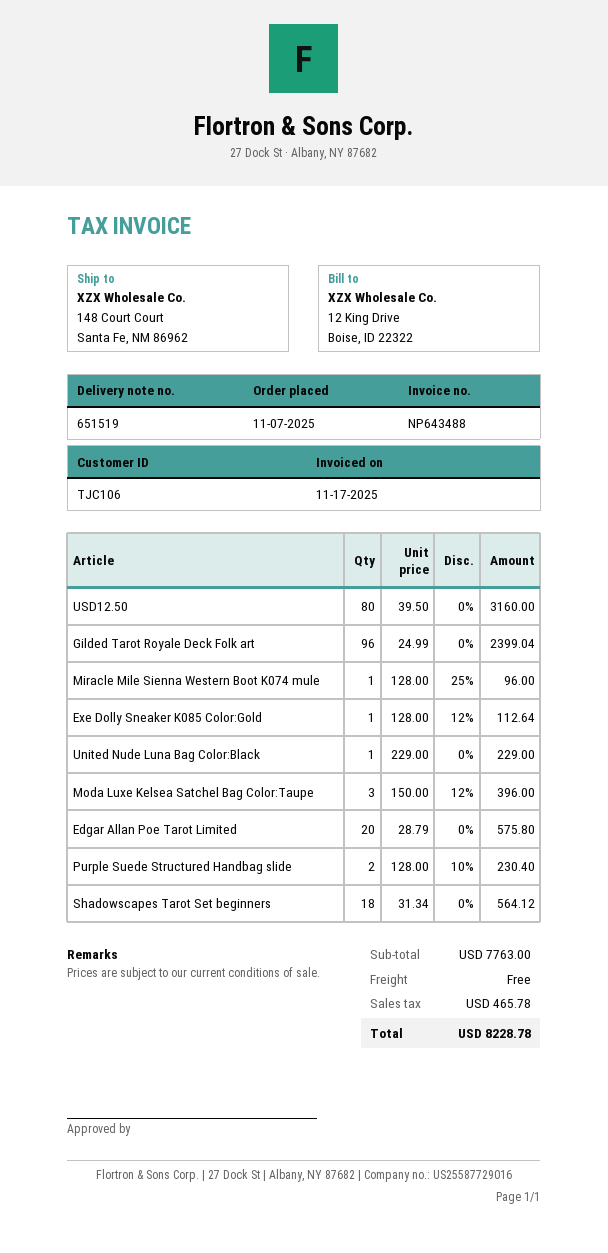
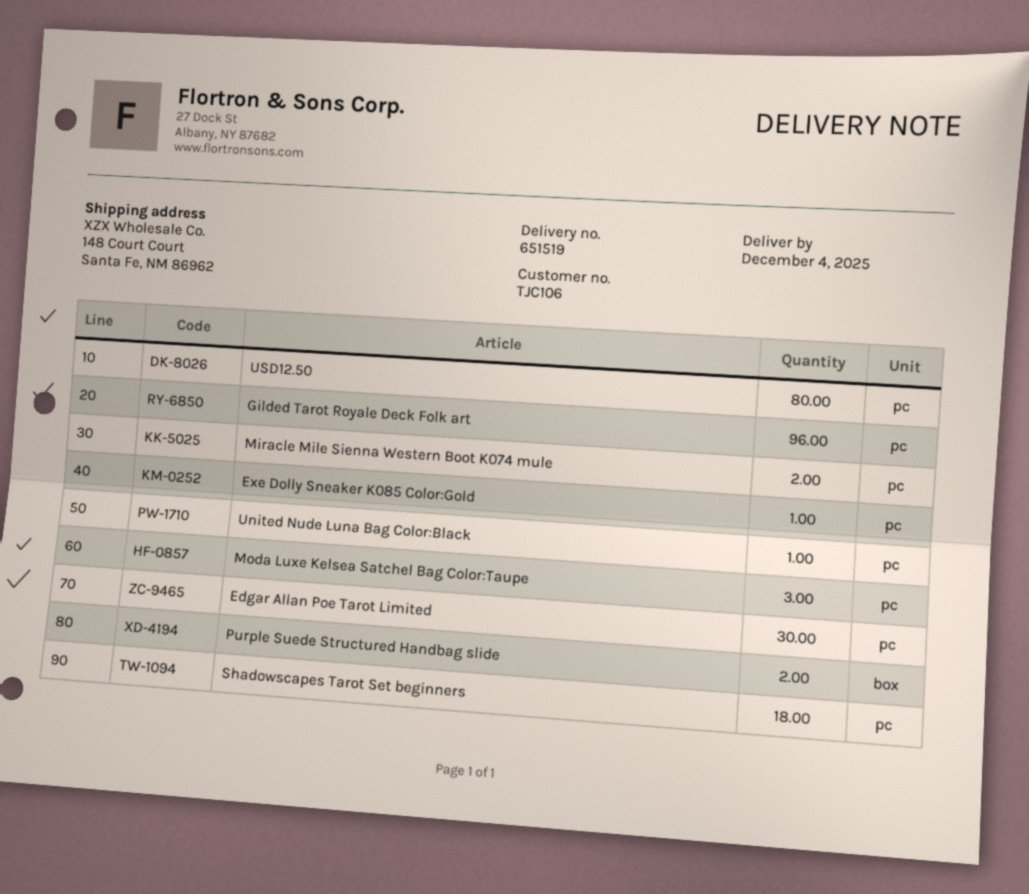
Miracle Mile Sienna Western Boot K074 mule: 1 -> 2
Edgar Allan Poe Tarot Limited: 20 -> 30

